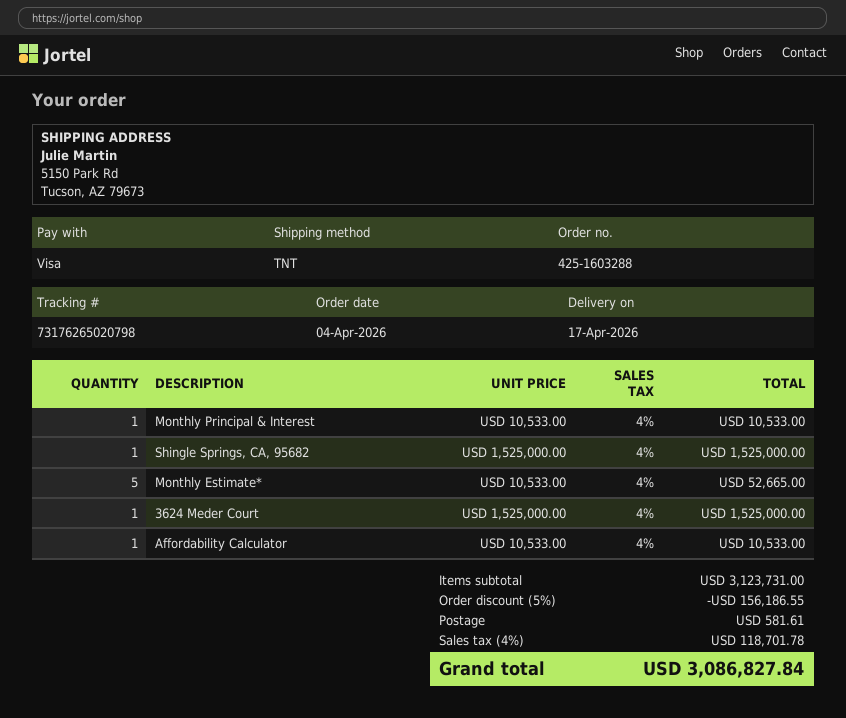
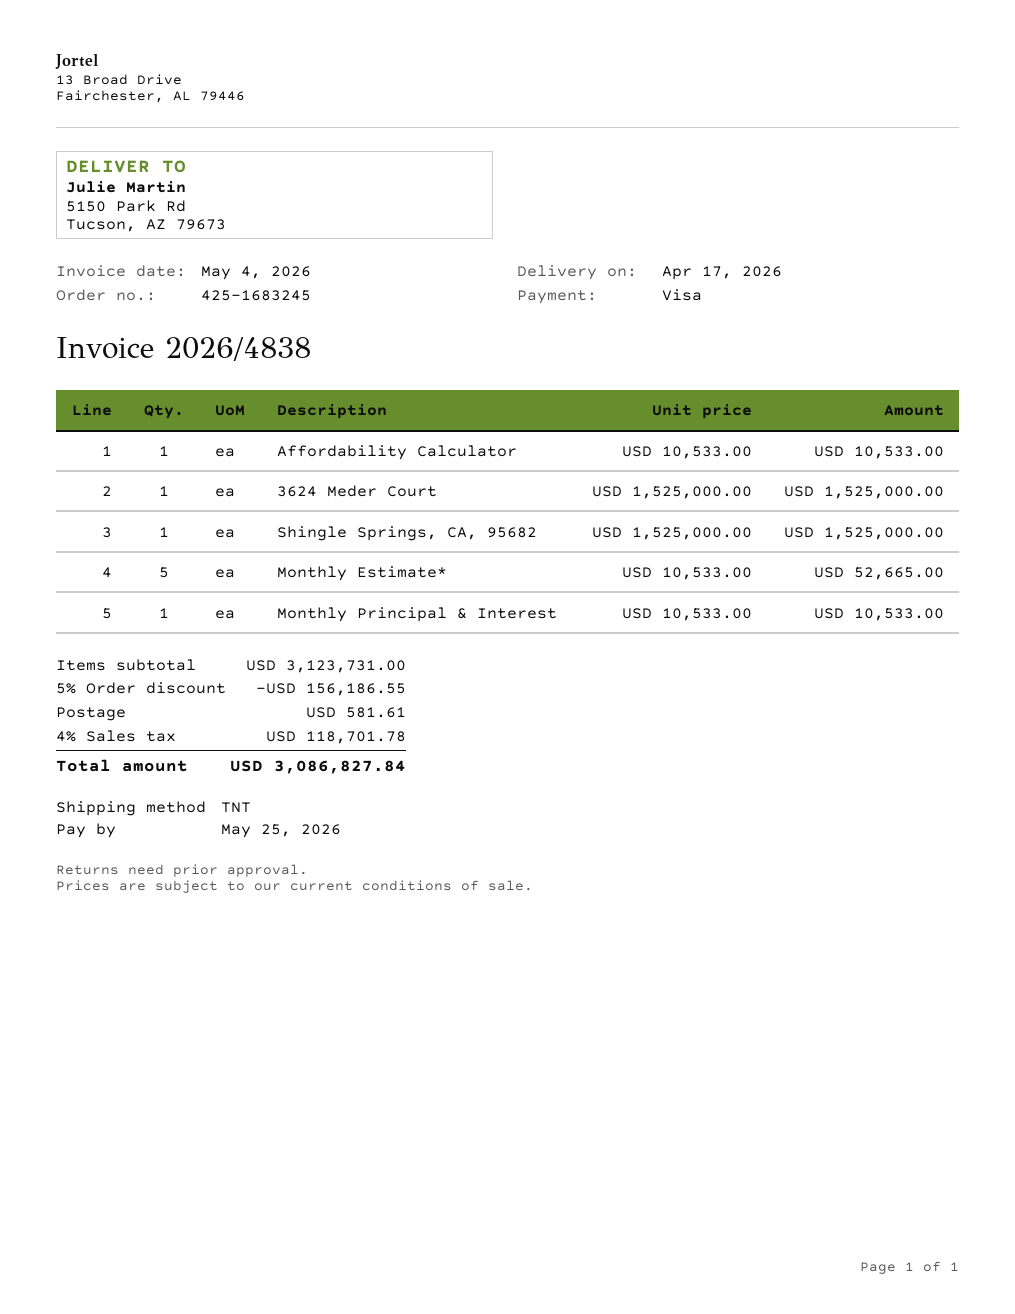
order number: 425-1603288 -> 425-1683245

